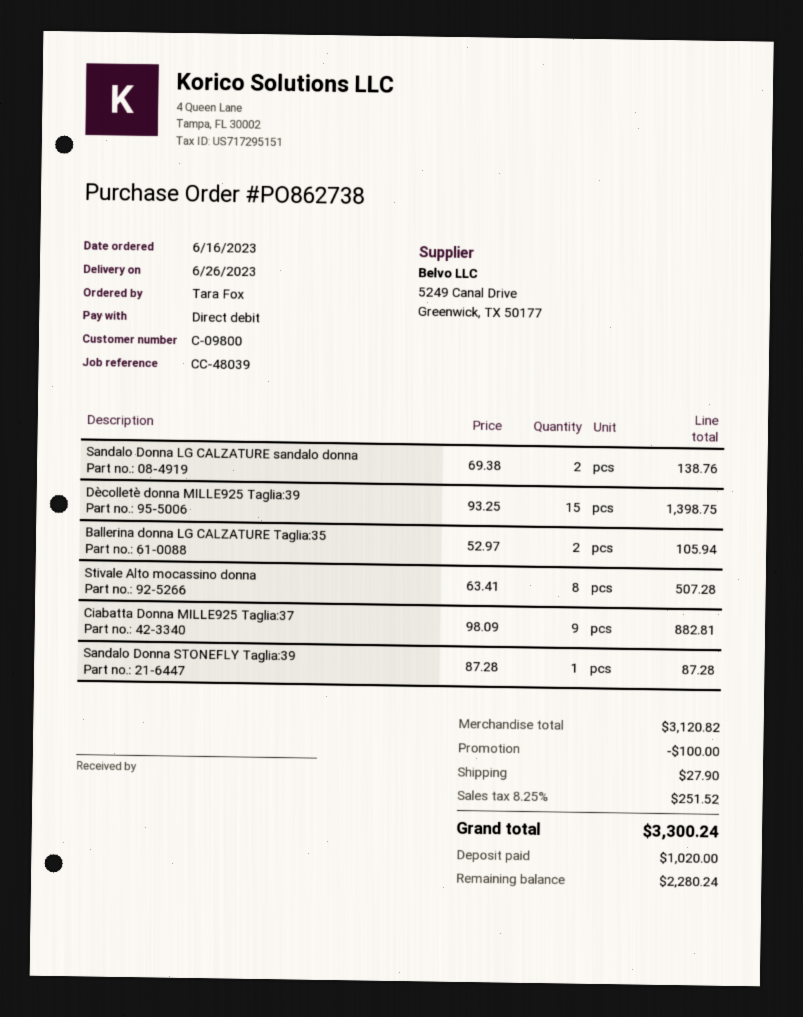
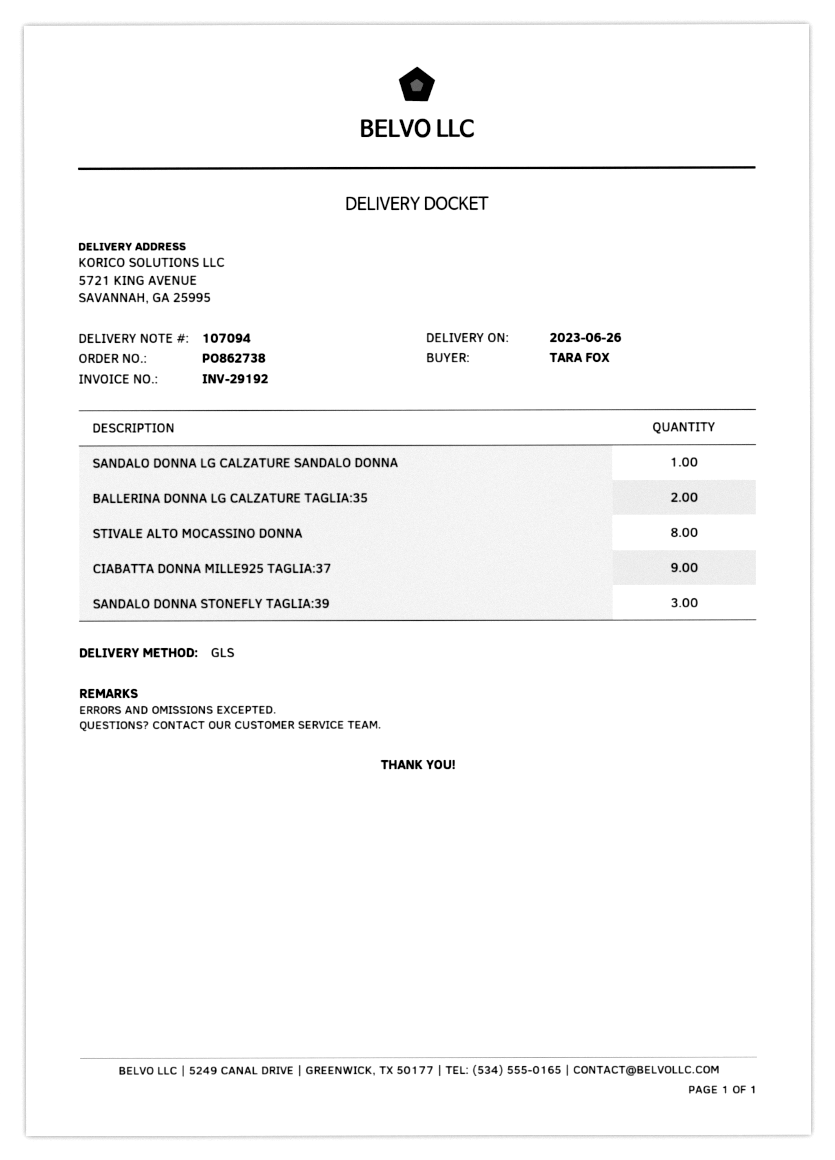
Sandalo Donna LG CALZATURE sandalo donna: 2 -> 1
Dècolletè donna MILLE925 Taglia:39: 15 -> none
Sandalo Donna STONEFLY Taglia:39: 1 -> 3

